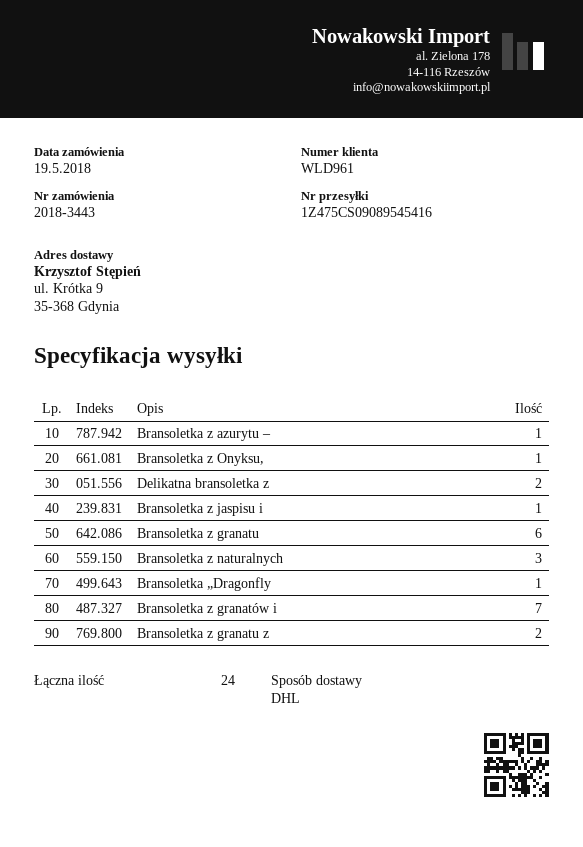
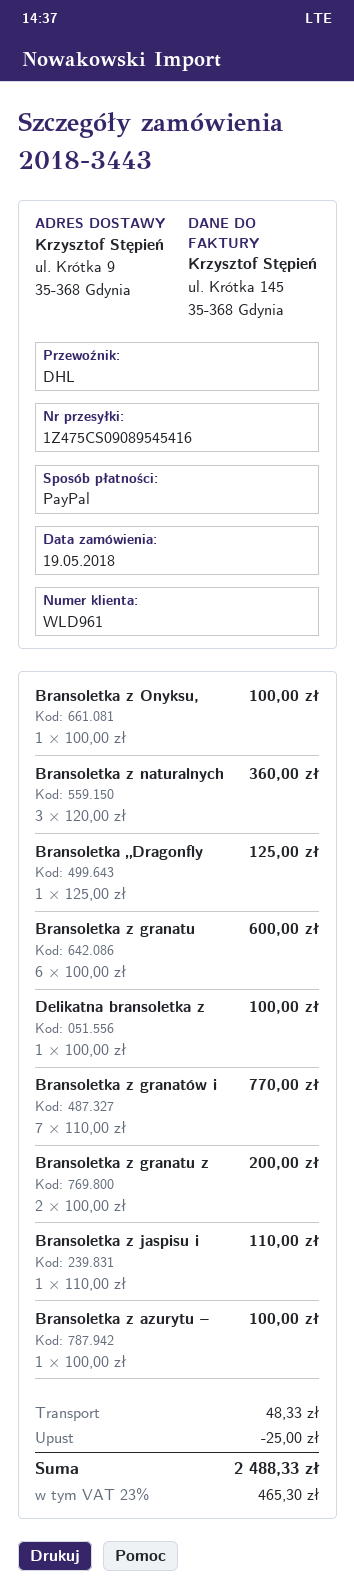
Delikatna bransoletka z: 2 -> 1

